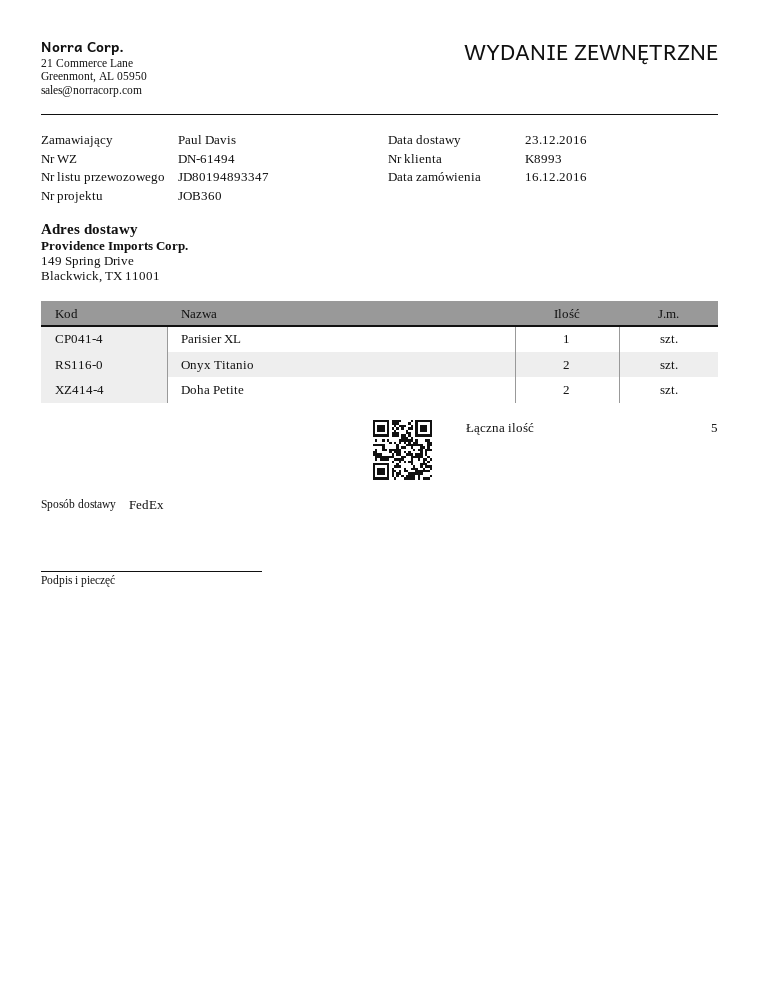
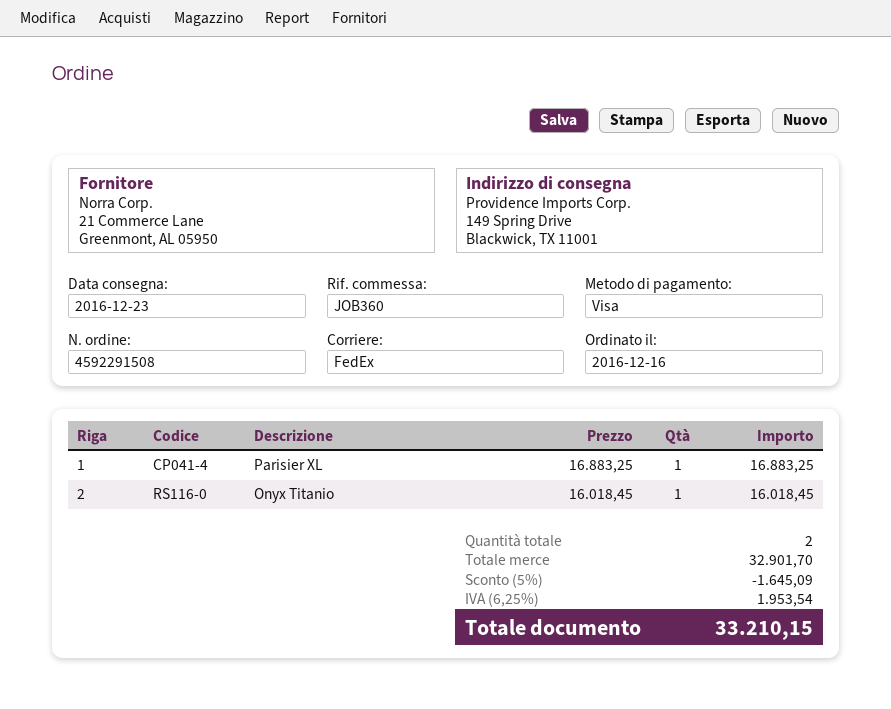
Onyx Titanio: 2 -> 1
Doha Petite: 2 -> none
total quantity: 5 -> 2

